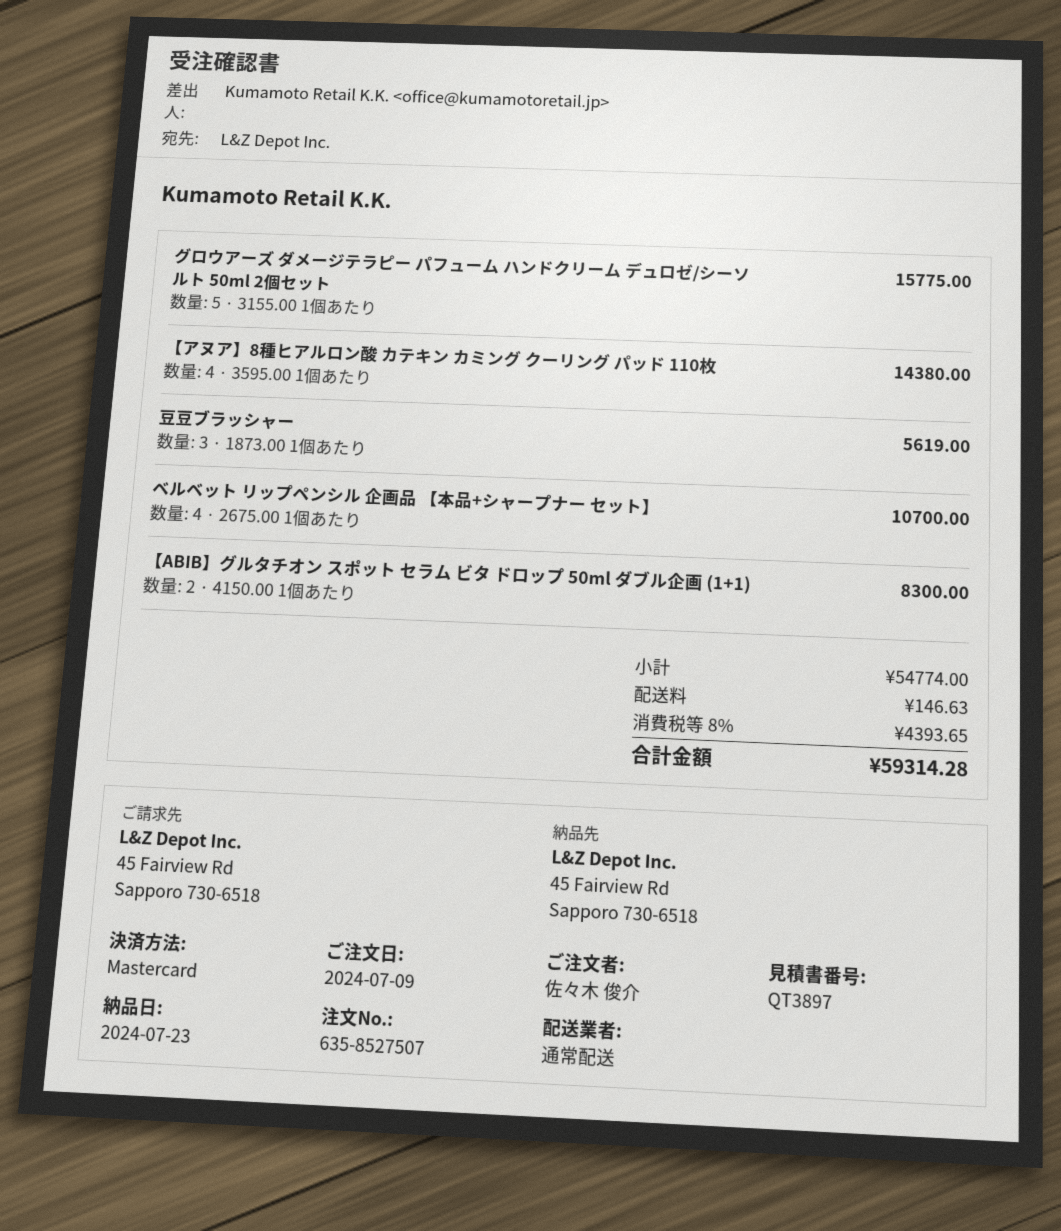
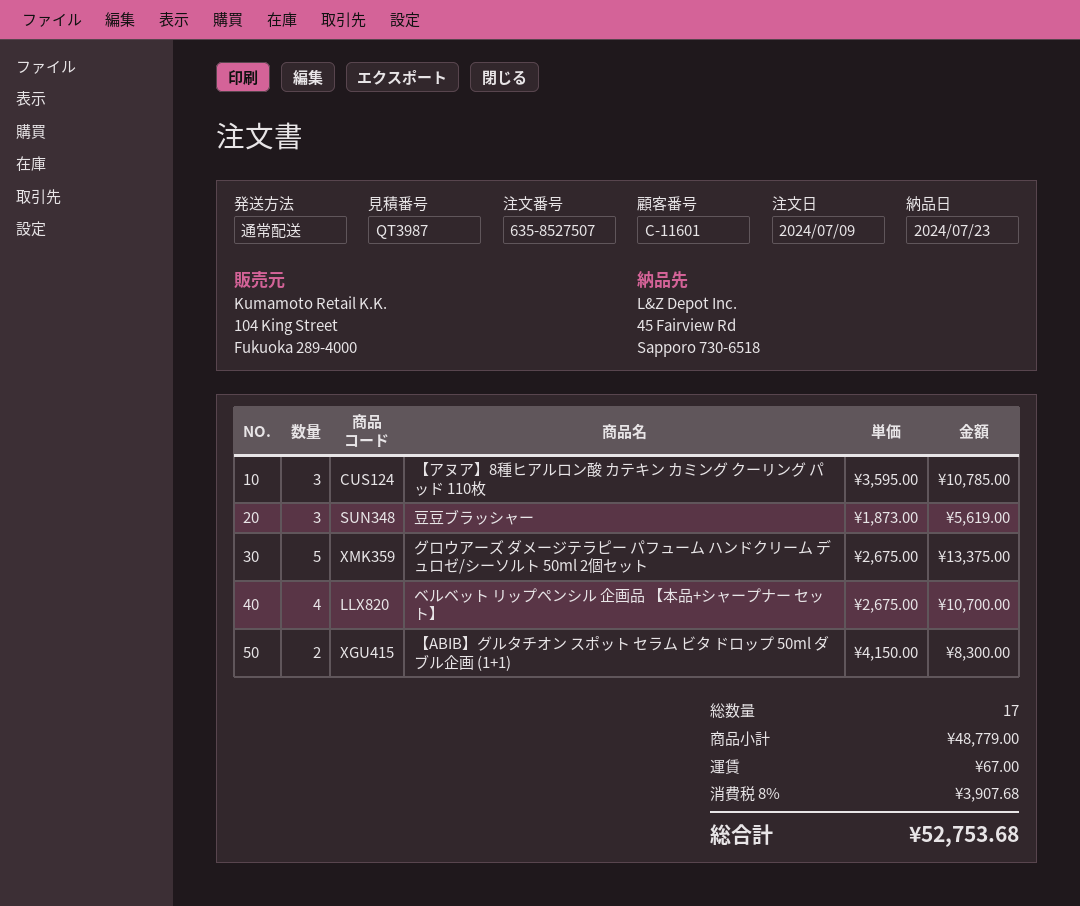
quote number: QT3897 -> QT3987
グロウアーズ ダメージテラピー パフューム ハンドクリーム デュロゼ/シーソルト 50ml 2個セット: 5 x 3155.00 = 15775.00 -> 5 x 2675.00 = 13375.00
【アヌア】8種ヒアルロン酸 カテキン カミング クーリング パッド 110枚: 4 x 3595.00 = 14380.00 -> 3 x 3595.00 = 10785.00
subtotal: 54774.00 -> 48779.00
shipping: 146.63 -> 67.00
tax: 8% = 4393.65 -> 8% = 3907.68
total: 59314.28 -> 52753.68

